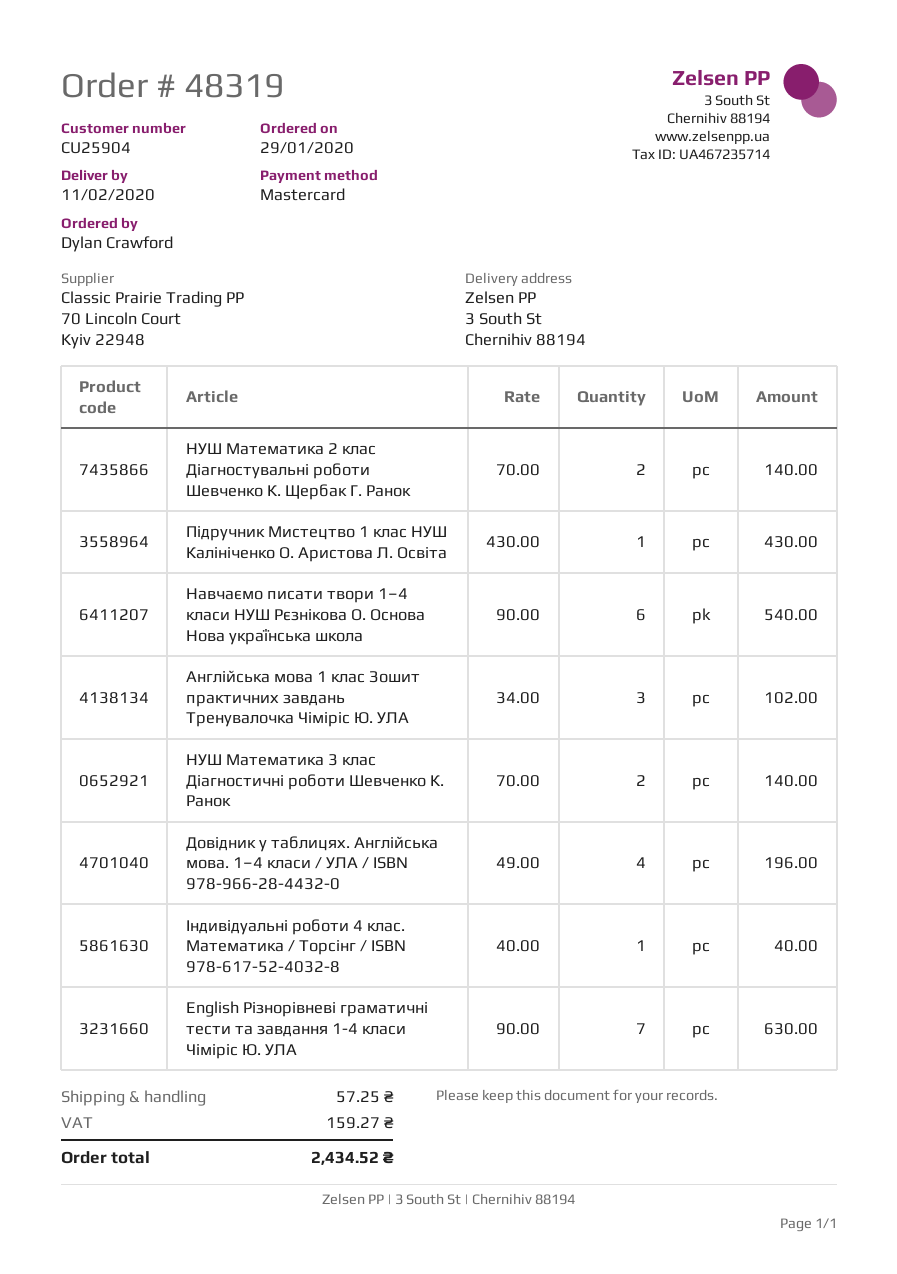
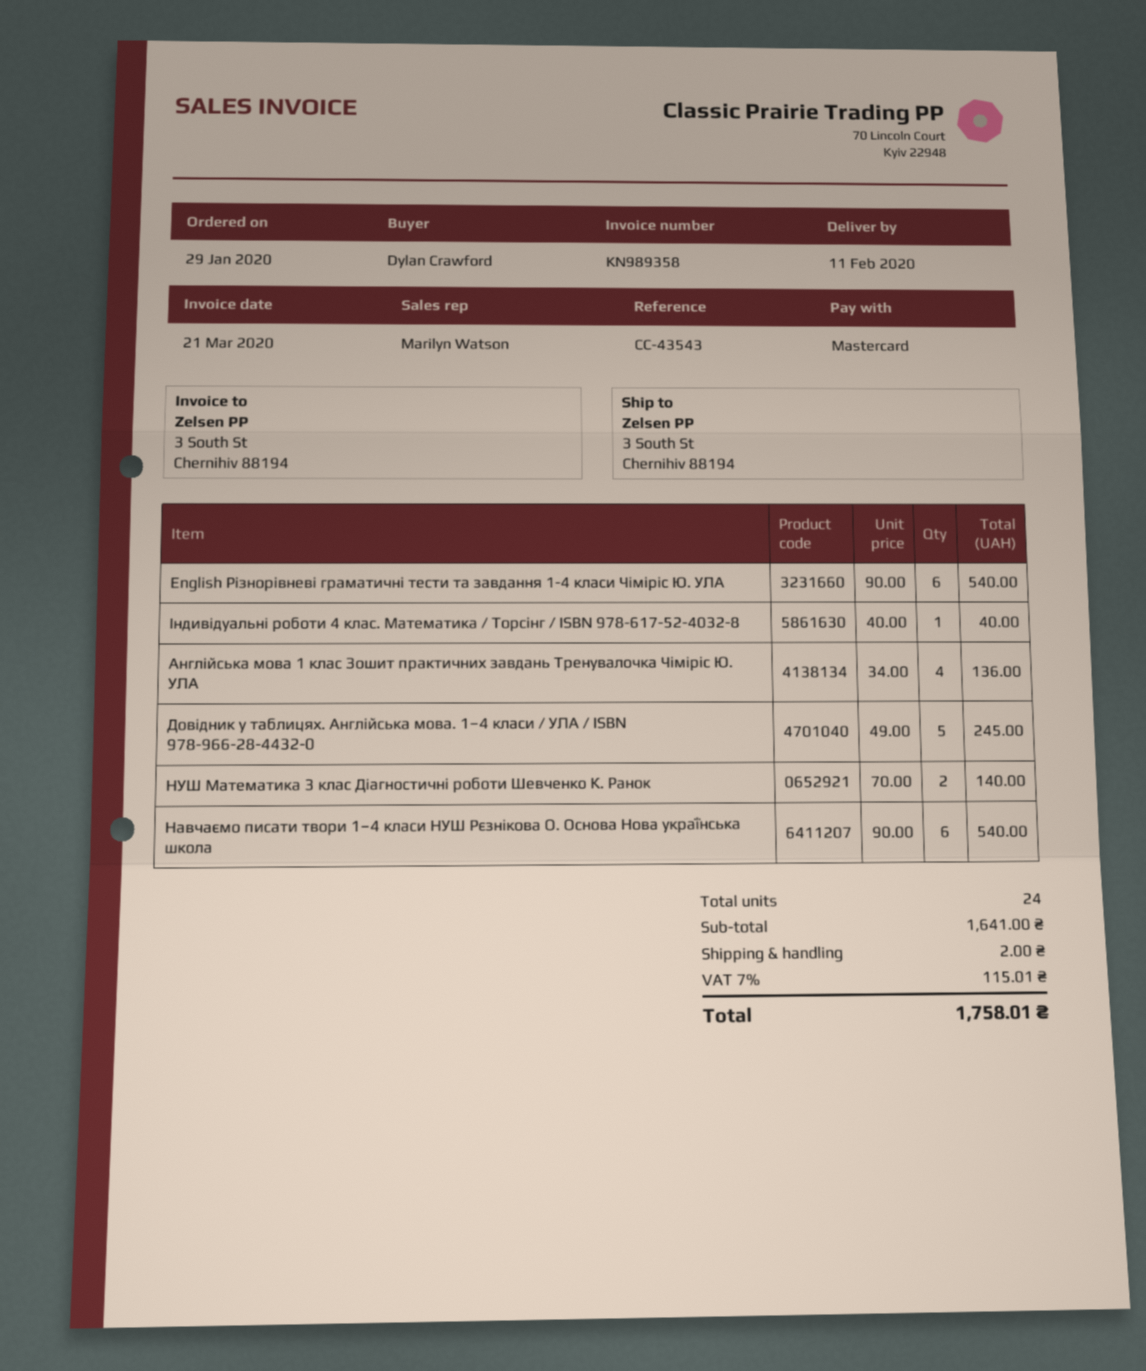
НУШ Математика 2 клас Діагностувальні роботи Шевченко К. Щербак Г. Ранок: 2 x 70.00 = 140.00 -> none
Підручник Мистецтво 1 клас НУШ Калініченко О. Аристова Л. Освіта: 1 x 430.00 = 430.00 -> none
Англійська мова 1 клас Зошит практичних завдань Тренувалочка Чіміріс Ю. УЛА: 3 x 34.00 = 102.00 -> 4 x 34.00 = 136.00
Довідник у таблицях. Англійська мова. 1–4 класи / УЛА / ISBN 978-966-28-4432-0: 4 x 49.00 = 196.00 -> 5 x 49.00 = 245.00
English Різнорівневі граматичні тести та завдання 1-4 класи Чіміріс Ю. УЛА: 7 x 90.00 = 630.00 -> 6 x 90.00 = 540.00
shipping: 57.25 -> 2.00
tax: 159.27 -> 115.01
total: 2434.52 -> 1758.01

